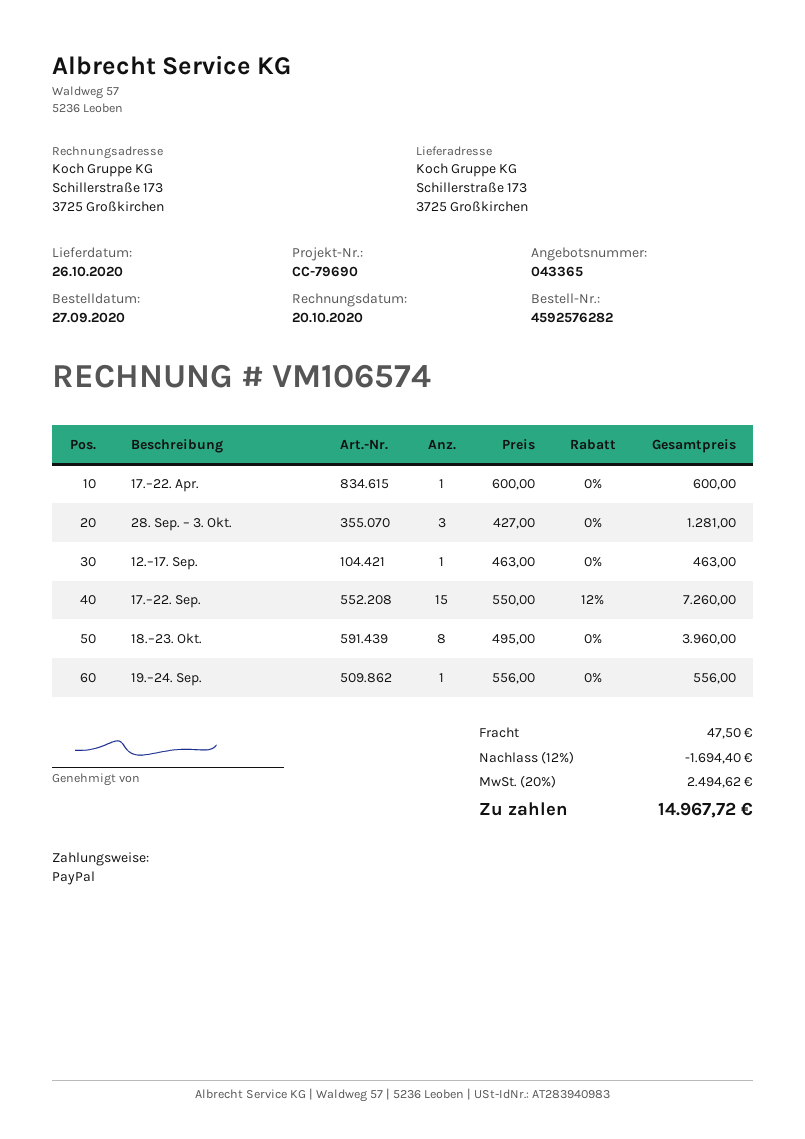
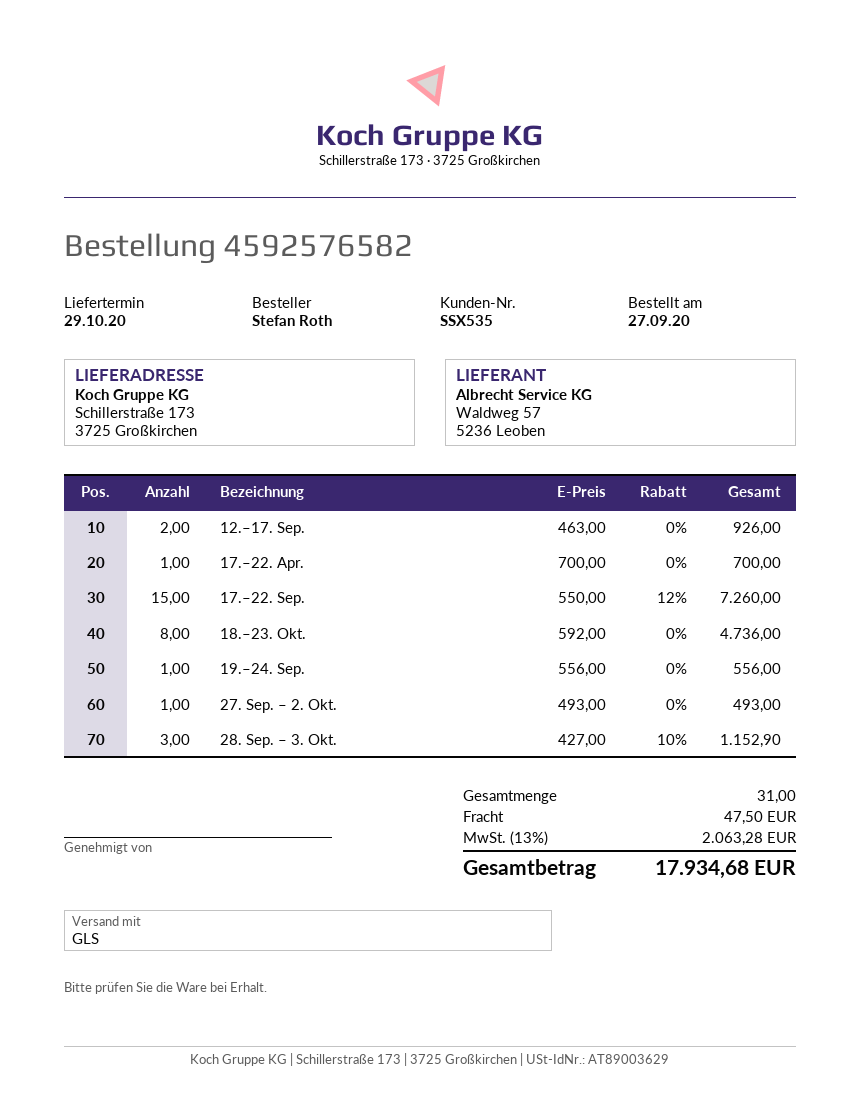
order number: 4592576282 -> 4592576582
delivery date: 2020-10-26 -> 2020-10-29
17.–22. Apr.: 1 x 600.00 = 600.00 -> 1 x 700.00 = 700.00
28. Sep. – 3. Okt.: 3 x 427.00 = 1281.00 -> 3 x 427.00 - 10% = 1152.90
12.–17. Sep.: 1 x 463.00 = 463.00 -> 2 x 463.00 = 926.00
18.–23. Okt.: 8 x 495.00 = 3960.00 -> 8 x 592.00 = 4736.00
27. Sep. – 2. Okt.: none -> 1 x 493.00 = 493.00
discount: 12% = 1694.40 -> none
tax: 20% = 2494.62 -> 13% = 2063.28
total: 14967.72 -> 17934.68

